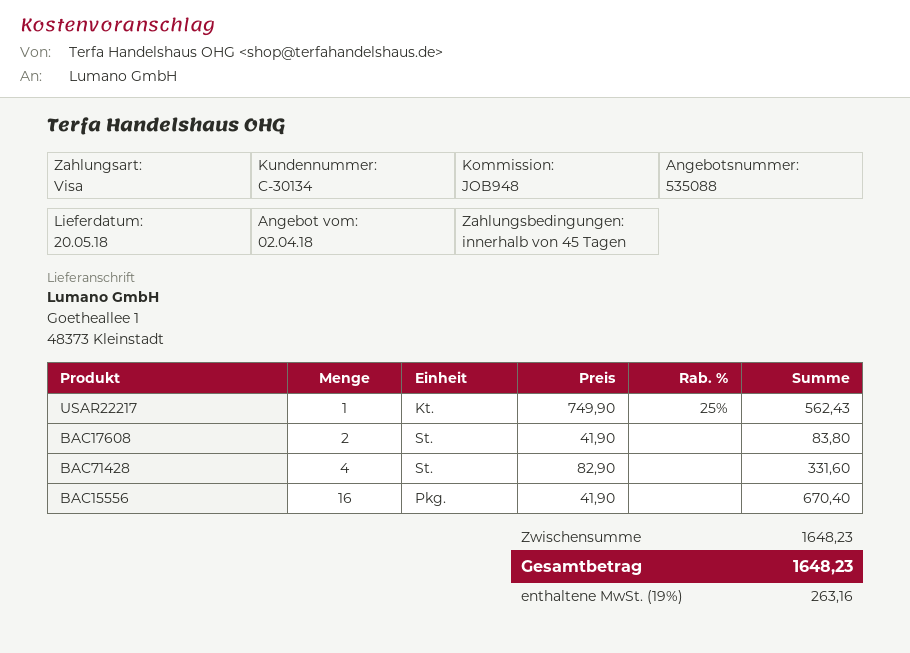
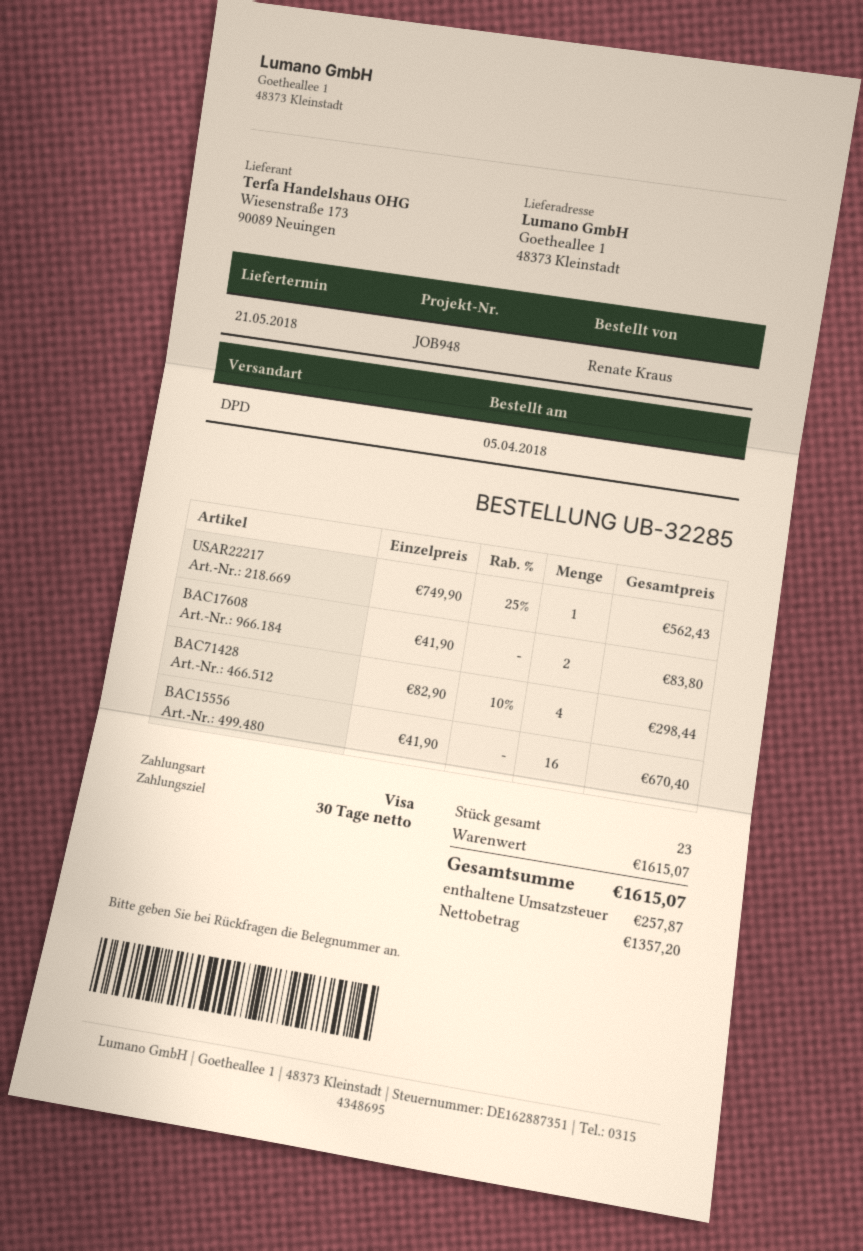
delivery date: 2018-05-20 -> 2018-05-21
payment terms: 45 days -> 30 days
BAC71428: 4 x 82.90 = 331.60 -> 4 x 82.90 - 10% = 298.44
subtotal: 1648.23 -> 1615.07
tax: 263.16 -> 257.87
total: 1648.23 -> 1615.07

